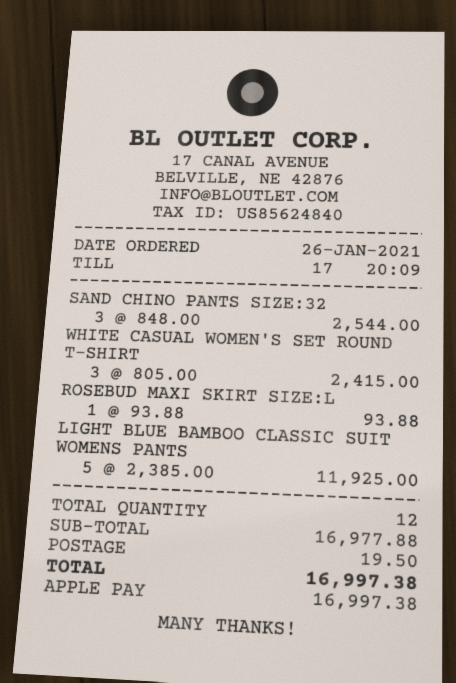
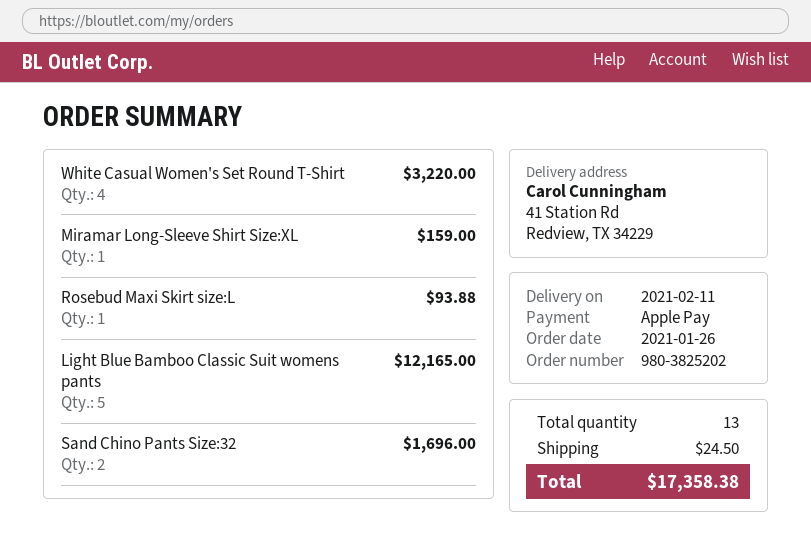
SAND CHINO PANTS SIZE:32: 3 for 2544.00 -> 2 for 1696.00
WHITE CASUAL WOMEN'S SET ROUND T-SHIRT: 3 for 2415.00 -> 4 for 3220.00
LIGHT BLUE BAMBOO CLASSIC SUIT WOMENS PANTS: 5 for 11925.00 -> 5 for 12165.00
Miramar Long-Sleeve Shirt Size:XL: none -> 1 for 159.00
total quantity: 12 -> 13
shipping: 19.50 -> 24.50
total: 16997.38 -> 17358.38

